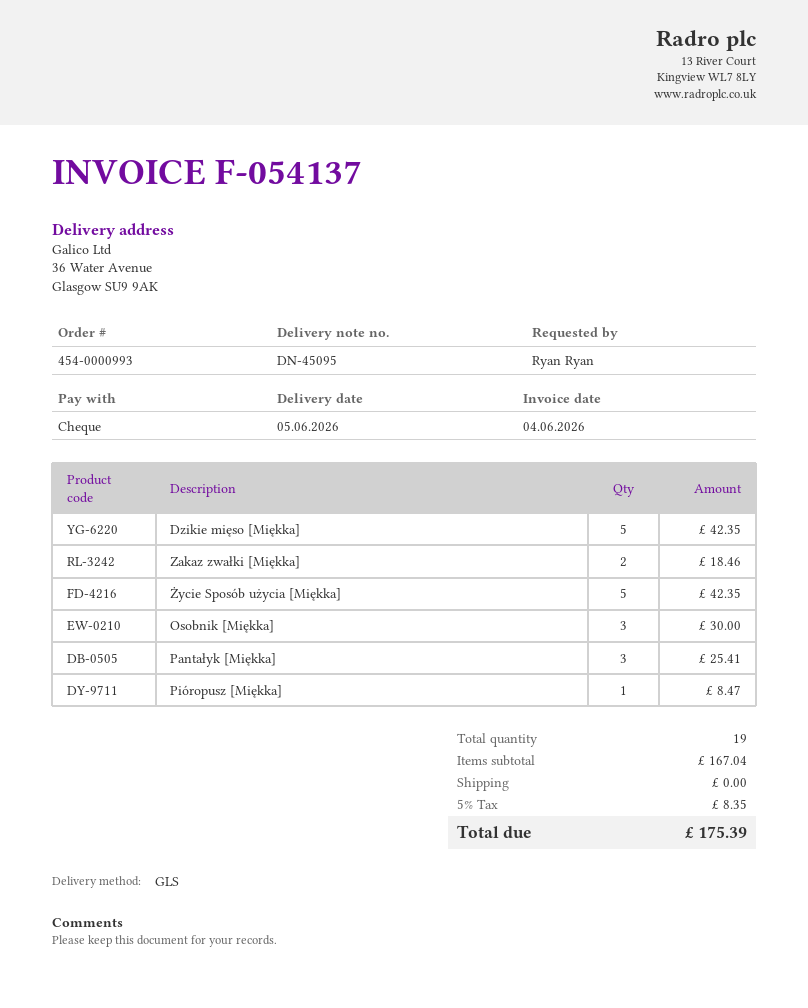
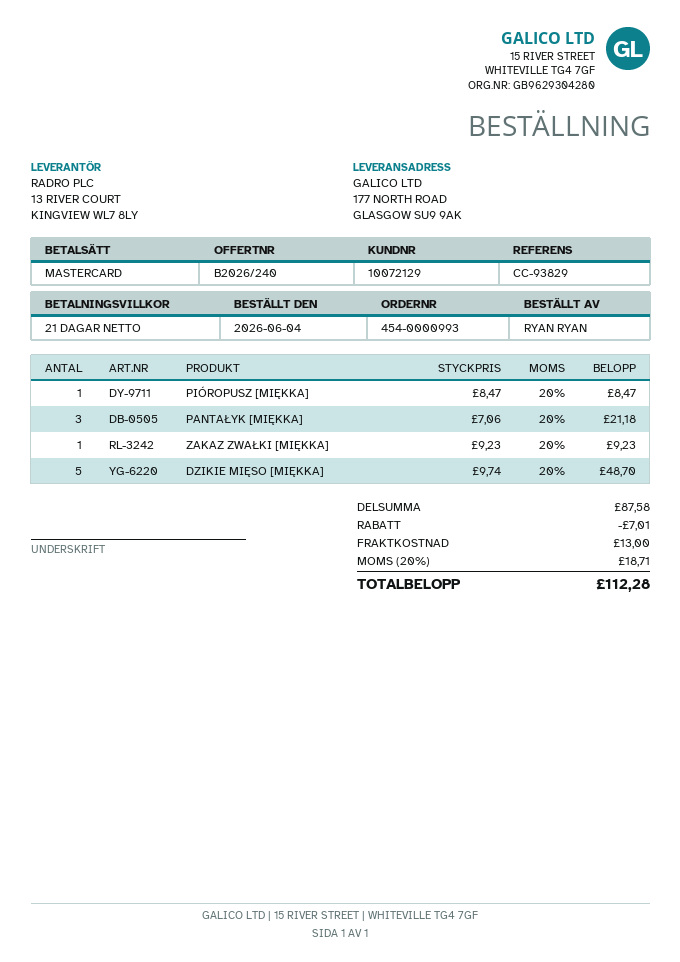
payment method: cheque -> Mastercard
ship to: 36 Water Avenue, Glasgow SU9 9AK -> 177 NORTH ROAD, GLASGOW SU9 9AK
Dzikie mięso [Miękka]: 5 for 42.35 -> 5 for 48.70
Zakaz zwałki [Miękka]: 2 for 18.46 -> 1 for 9.23
Życie Sposób użycia [Miękka]: 5 for 42.35 -> none
Osobnik [Miękka]: 3 for 30.00 -> none
Pantałyk [Miękka]: 3 for 25.41 -> 3 for 21.18
subtotal: 167.04 -> 87.58
discount: none -> 7.01
shipping: 0.00 -> 13.00
tax: 5% = 8.35 -> 20% = 18.71
total: 175.39 -> 112.28

